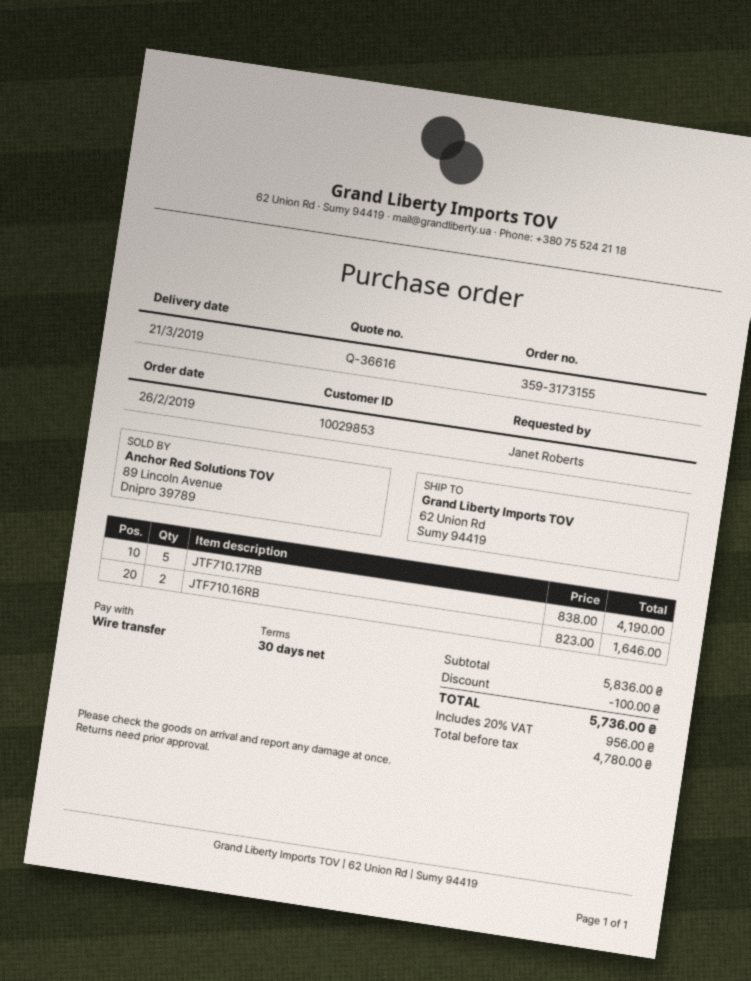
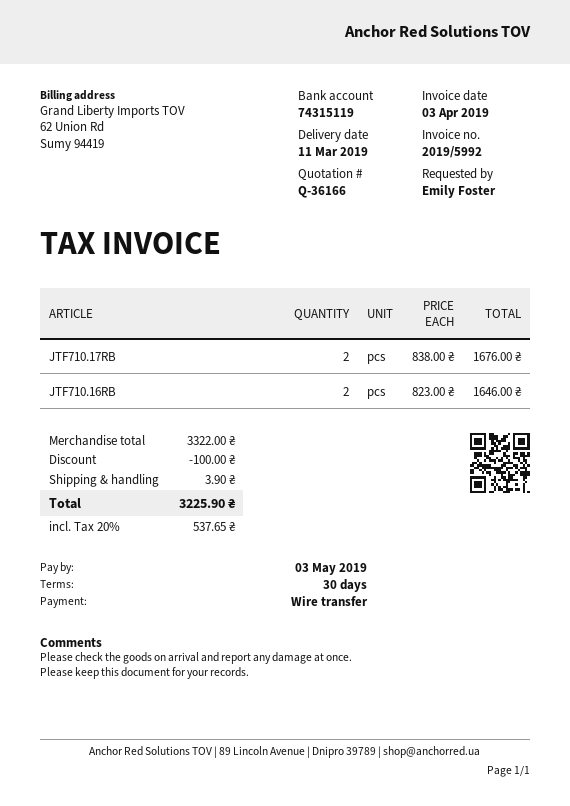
quote number: Q-36616 -> Q-36166
delivery date: 2019-03-21 -> 2019-03-11
ordered by: Janet Roberts -> Emily Foster
JTF710.17RB: 5 x 838.00 = 4190.00 -> 2 x 838.00 = 1676.00
subtotal: 5836.00 -> 3322.00
shipping: none -> 3.90
tax: 20% = 956.00 -> 20% = 537.65
total: 5736.00 -> 3225.90

